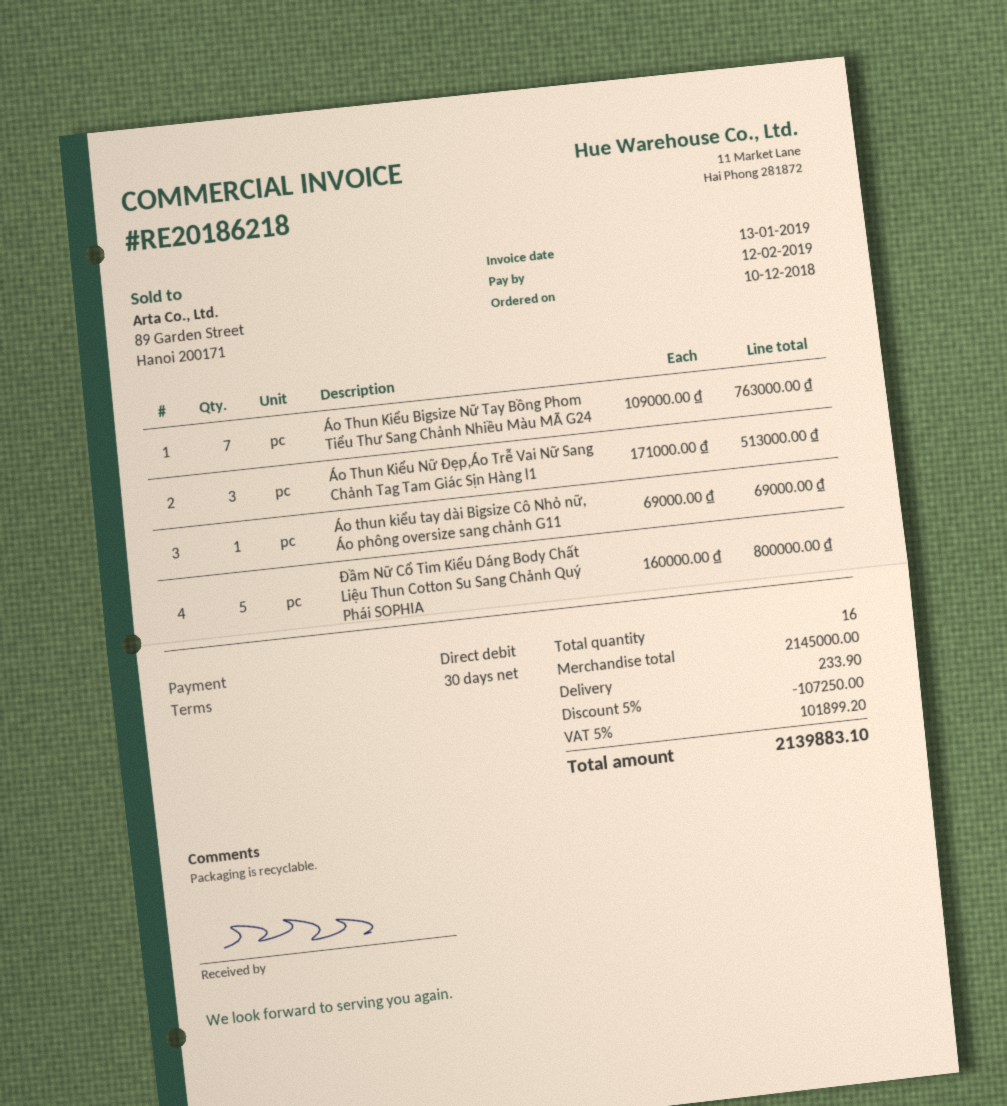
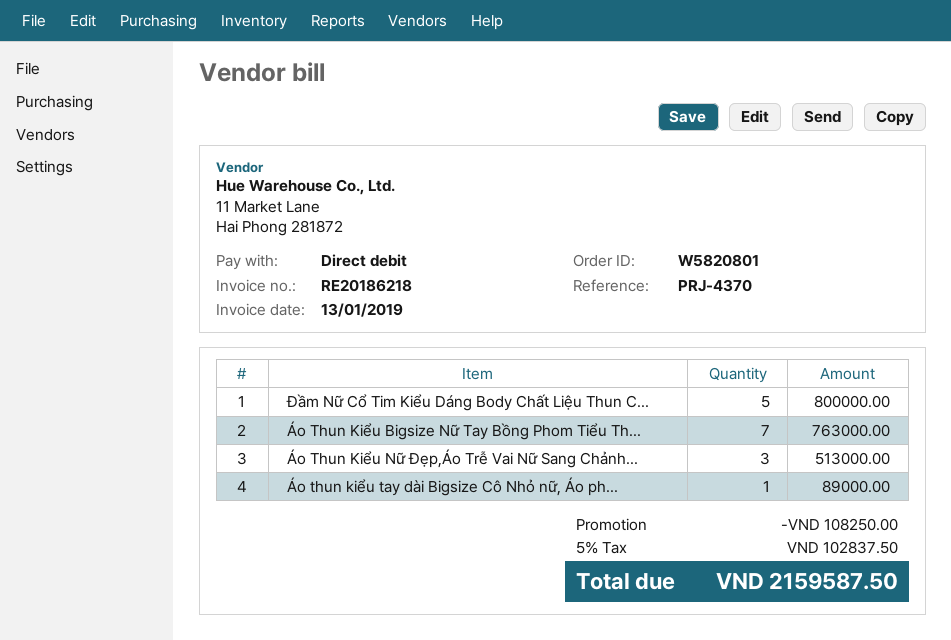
Áo thun kiểu tay dài Bigsize Cô Nhỏ nữ, Áo phông oversize sang chảnh G11: 1 for 69000.00 -> 1 for 89000.00
discount: 107250.00 -> 108250.00
shipping: 233.90 -> none
tax: 5% = 101899.20 -> 5% = 102837.50
total: 2139883.10 -> 2159587.50

